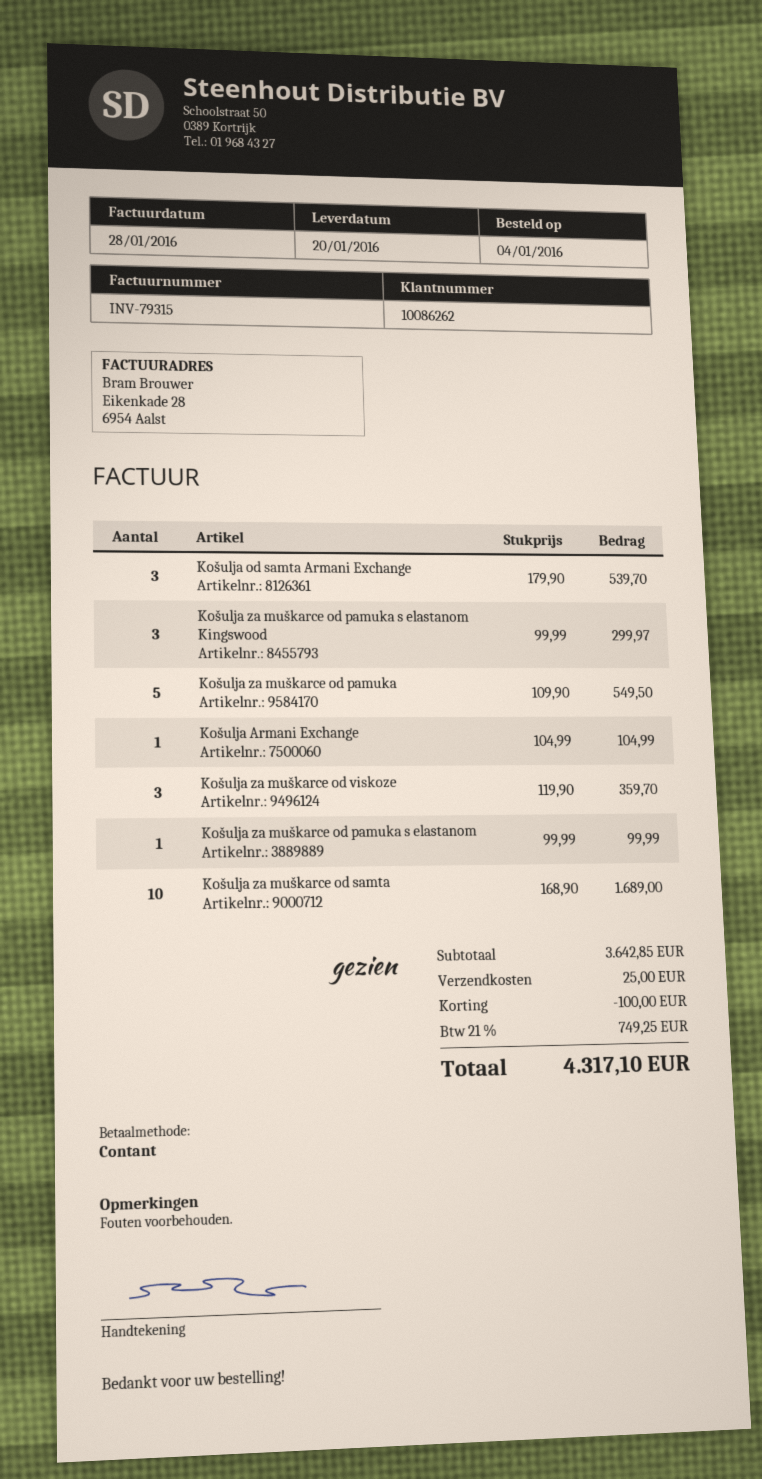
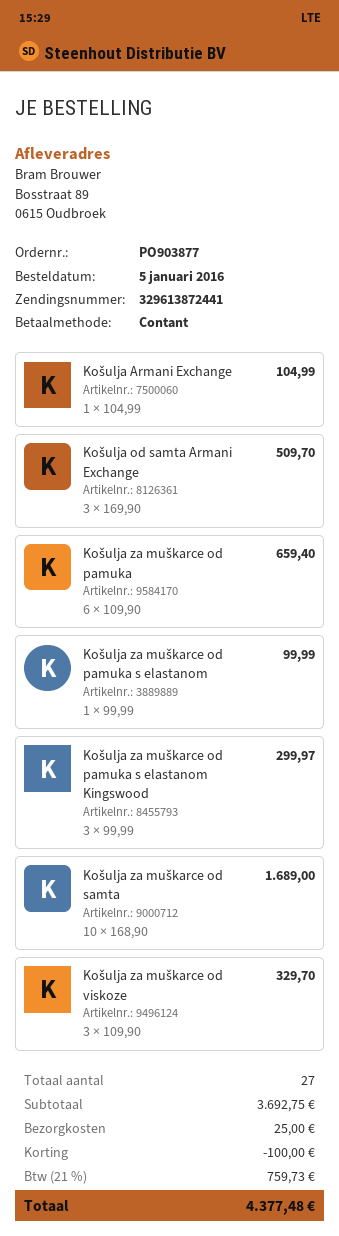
order date: 2016-01-04 -> 2016-01-05
Košulja od samta Armani Exchange: 3 x 179.90 = 539.70 -> 3 x 169.90 = 509.70
Košulja za muškarce od pamuka: 5 x 109.90 = 549.50 -> 6 x 109.90 = 659.40
Košulja za muškarce od viskoze: 3 x 119.90 = 359.70 -> 3 x 109.90 = 329.70
subtotal: 3642.85 -> 3692.75
tax: 21% = 749.25 -> 21% = 759.73
total: 4317.10 -> 4377.48

